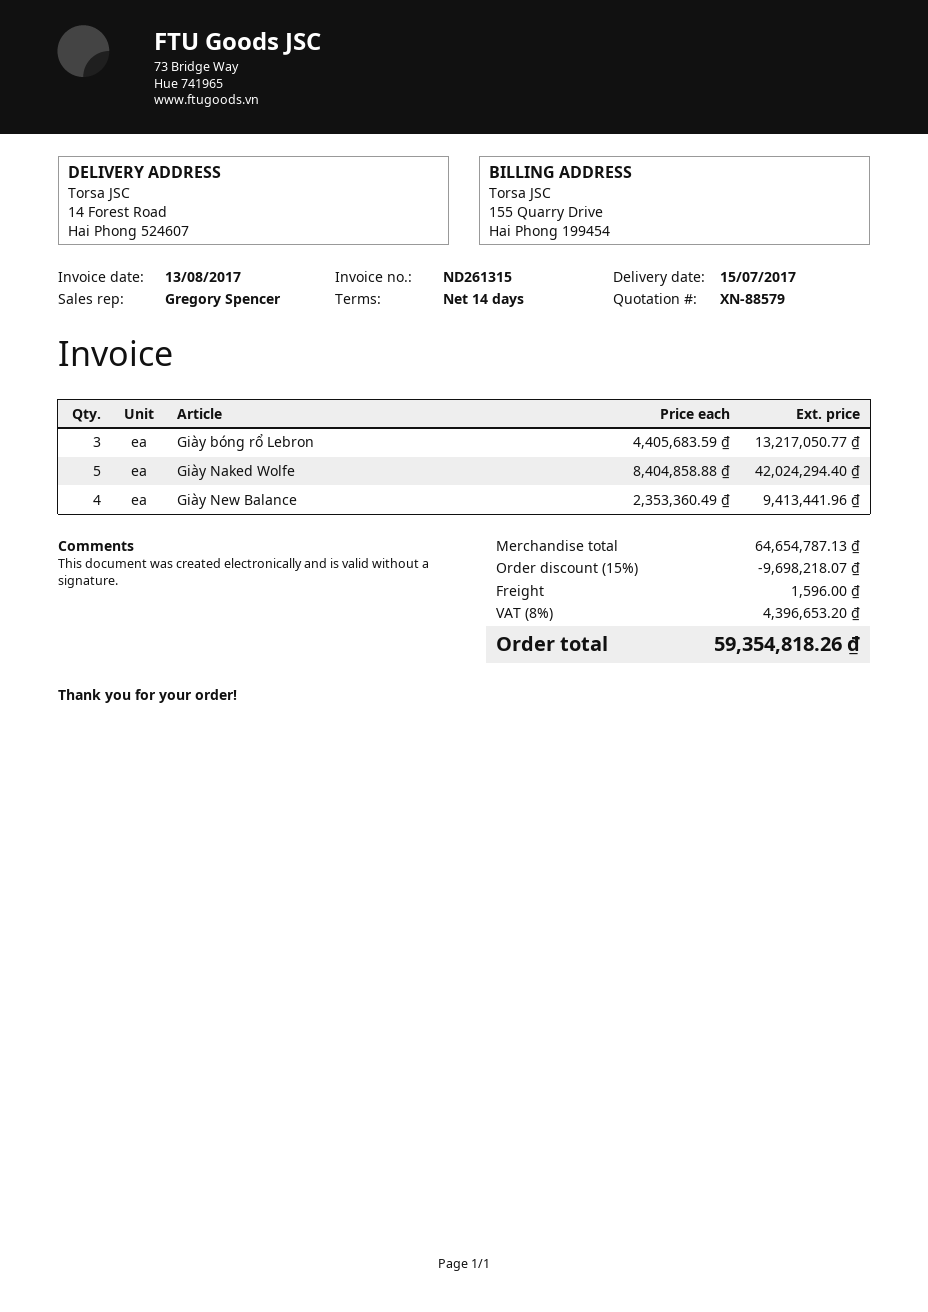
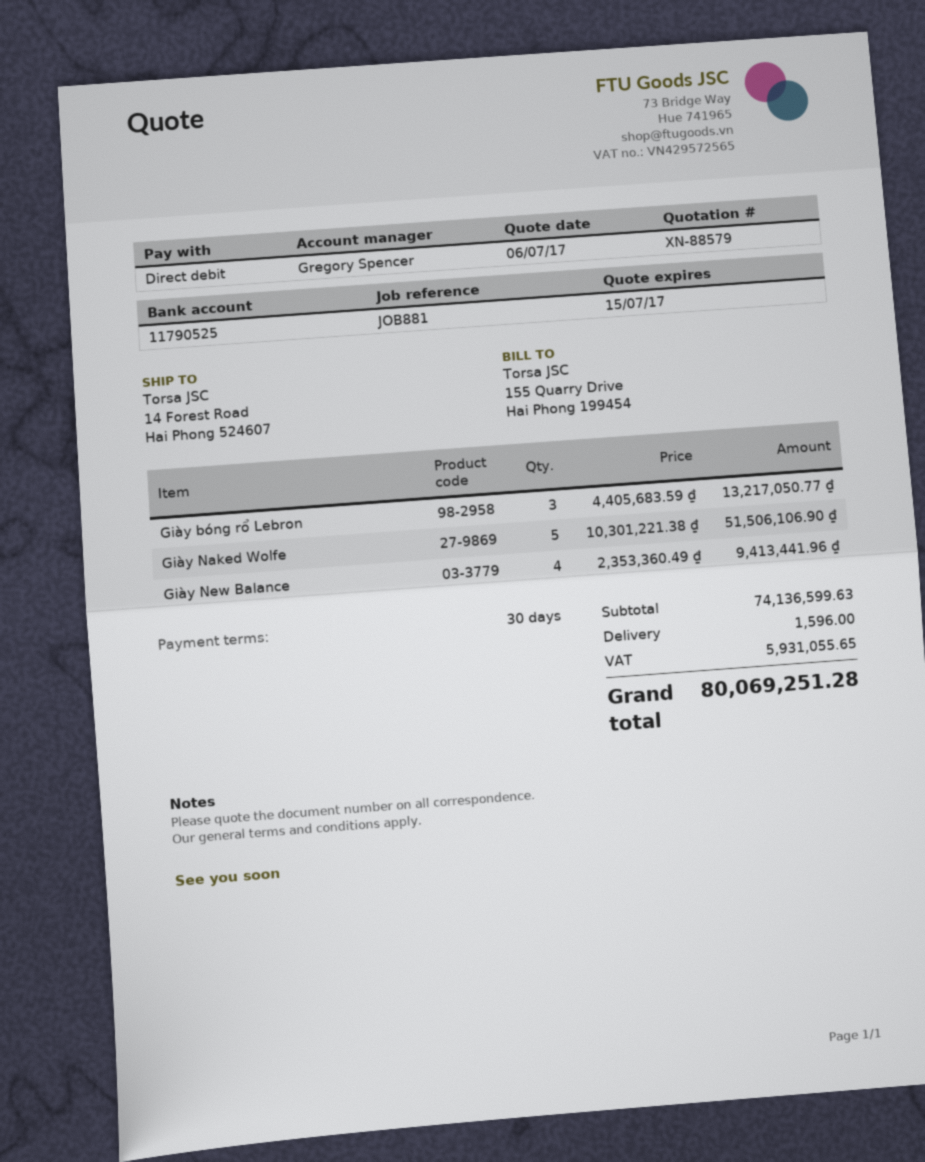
payment terms: 14 days -> 30 days
Giày Naked Wolfe: 5 x 8404858.88 = 42024294.40 -> 5 x 10301221.38 = 51506106.90
subtotal: 64654787.13 -> 74136599.63
discount: 15% = 9698218.07 -> none
tax: 4396653.20 -> 5931055.65
total: 59354818.26 -> 80069251.28

